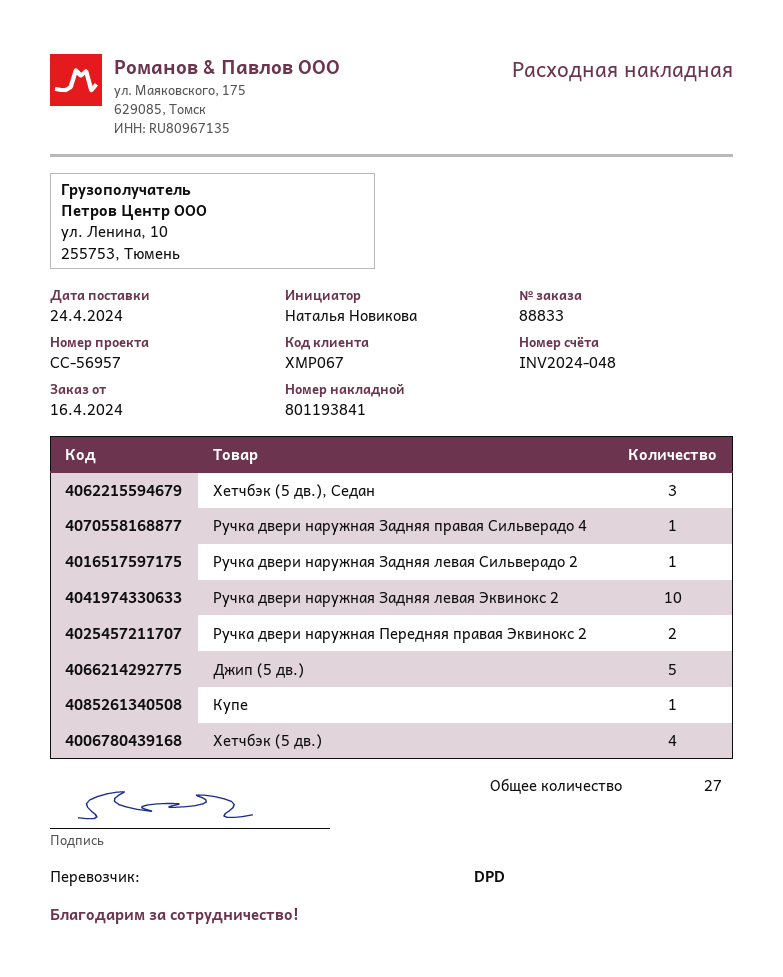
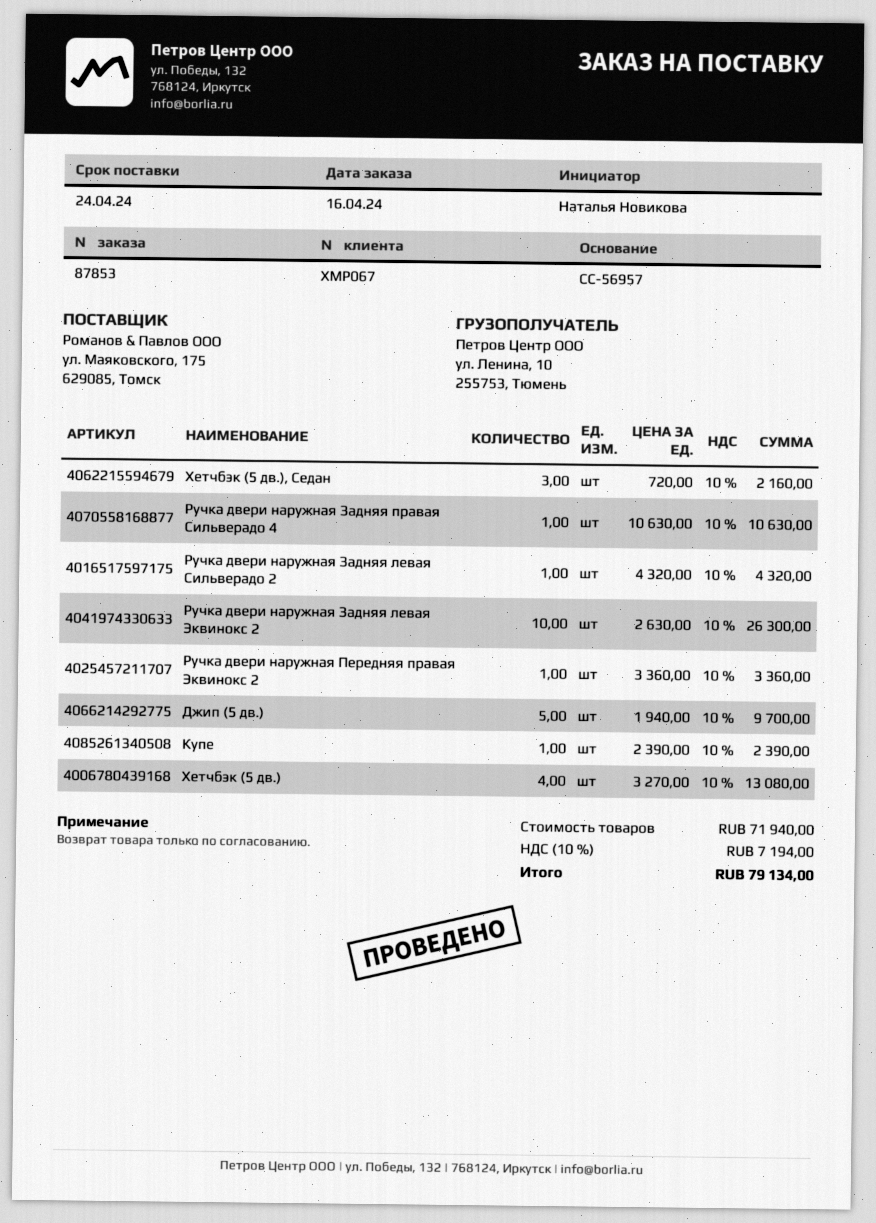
order number: 88833 -> 87853
Ручка двери наружная Передняя правая Эквинокс 2: 2 -> 1

